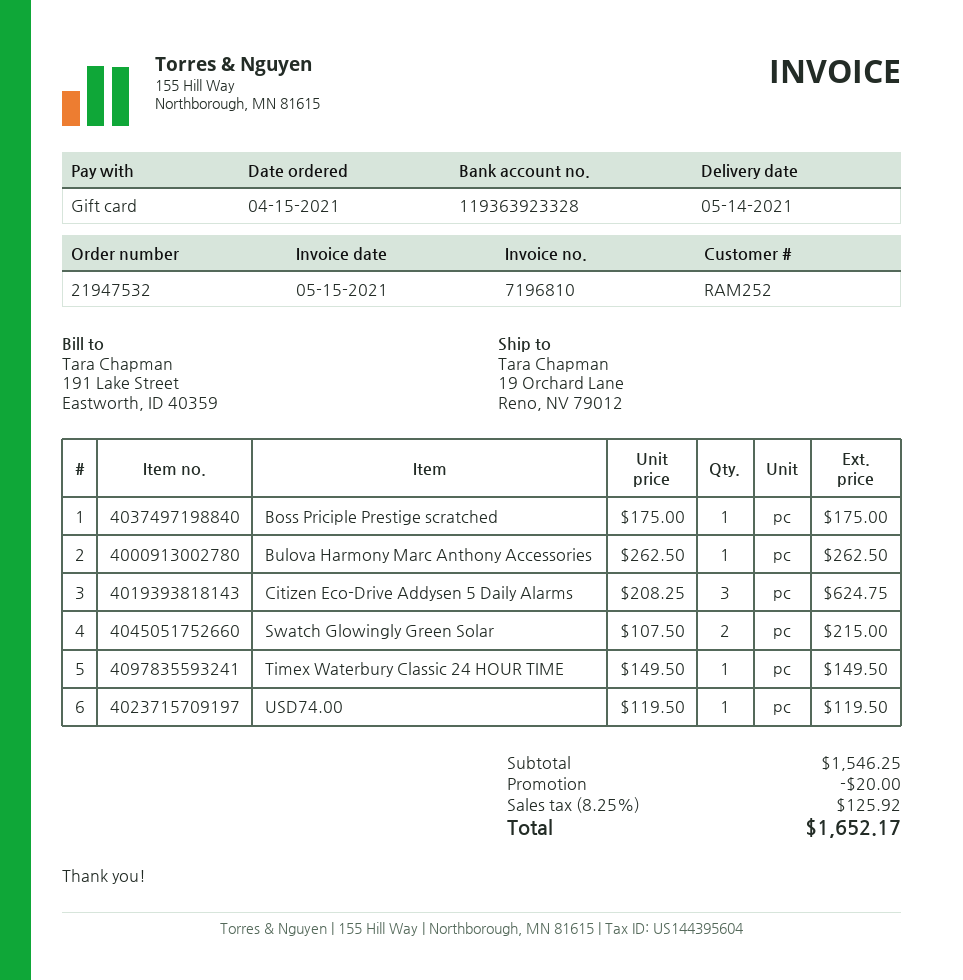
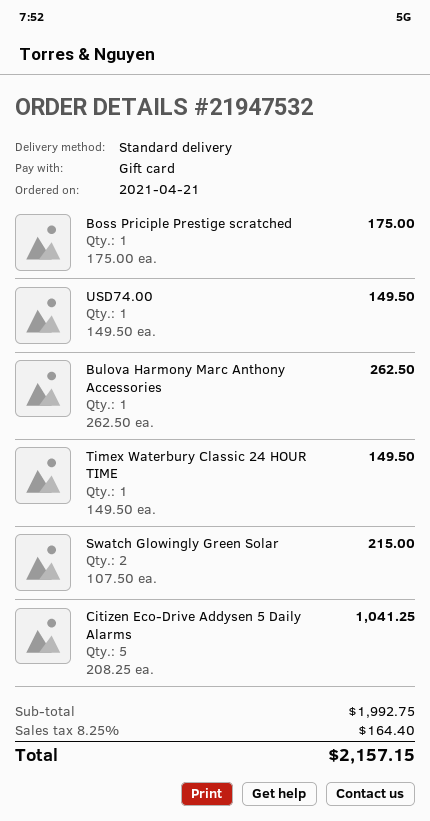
order date: 2021-04-15 -> 2021-04-21
Citizen Eco-Drive Addysen 5 Daily Alarms: 3 x 208.25 = 624.75 -> 5 x 208.25 = 1041.25
USD74.00: 1 x 119.50 = 119.50 -> 1 x 149.50 = 149.50
subtotal: 1546.25 -> 1992.75
discount: 20.00 -> none
tax: 8.25% = 125.92 -> 8.25% = 164.40
total: 1652.17 -> 2157.15

